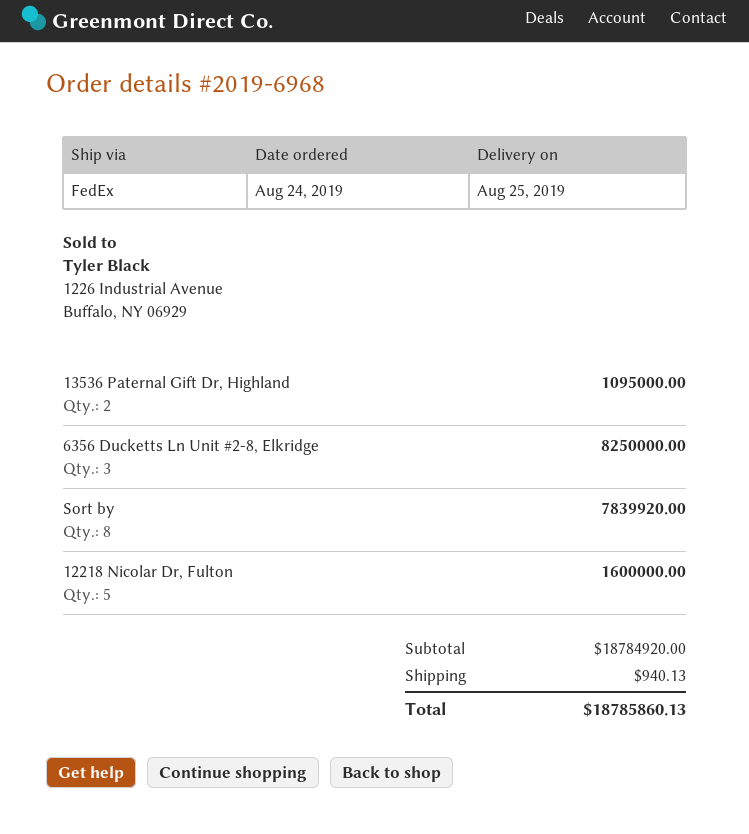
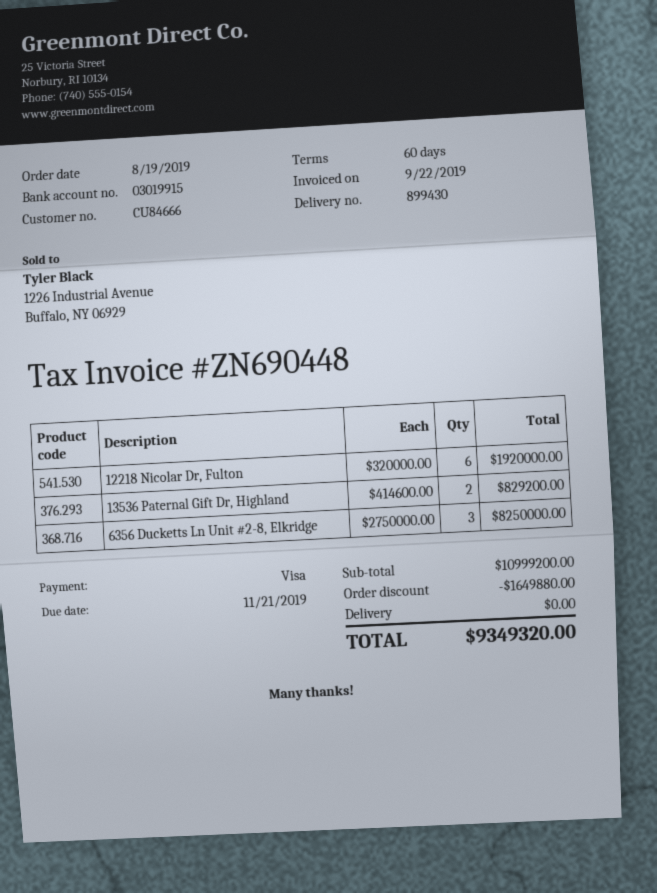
order date: 2019-08-24 -> 2019-08-19
13536 Paternal Gift Dr, Highland: 2 for 1095000.00 -> 2 for 829200.00
Sort by: 8 for 7839920.00 -> none
12218 Nicolar Dr, Fulton: 5 for 1600000.00 -> 6 for 1920000.00
subtotal: 18784920.00 -> 10999200.00
discount: none -> 1649880.00
shipping: 940.13 -> 0.00
total: 18785860.13 -> 9349320.00

